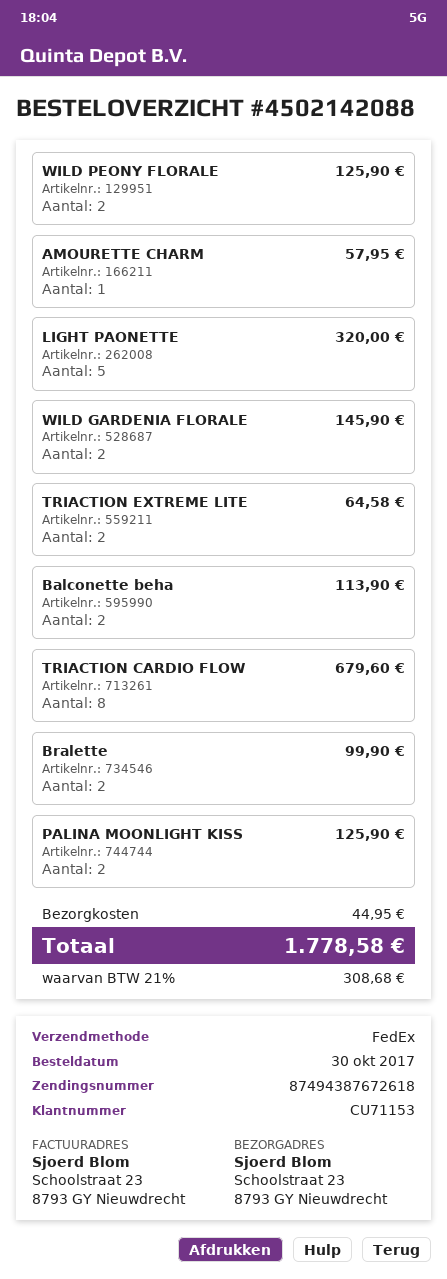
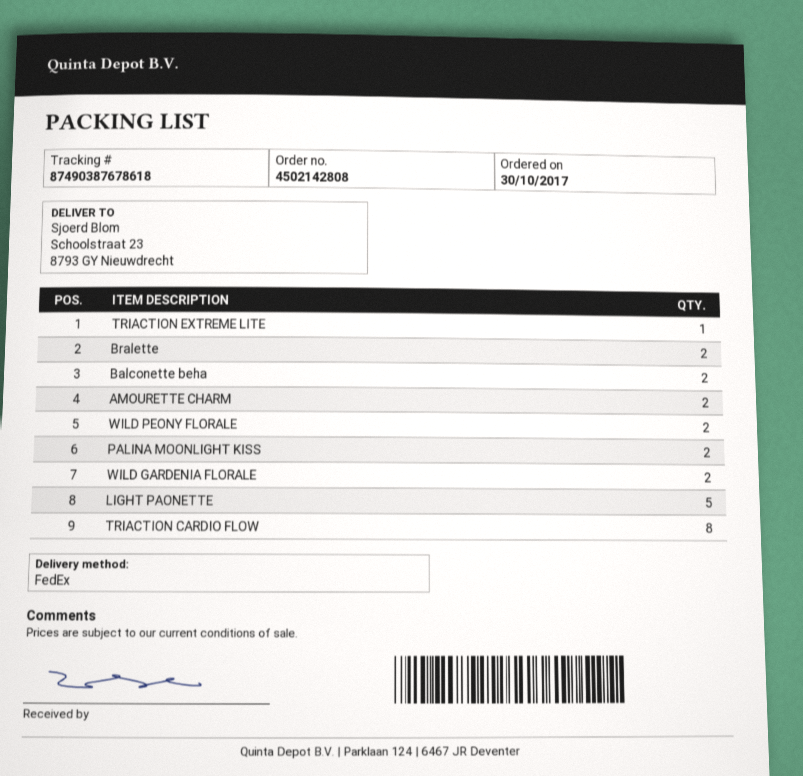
order number: 4502142088 -> 4502142808
tracking number: 87494387672618 -> 87490387678618
AMOURETTE CHARM: 1 -> 2
TRIACTION EXTREME LITE: 2 -> 1

